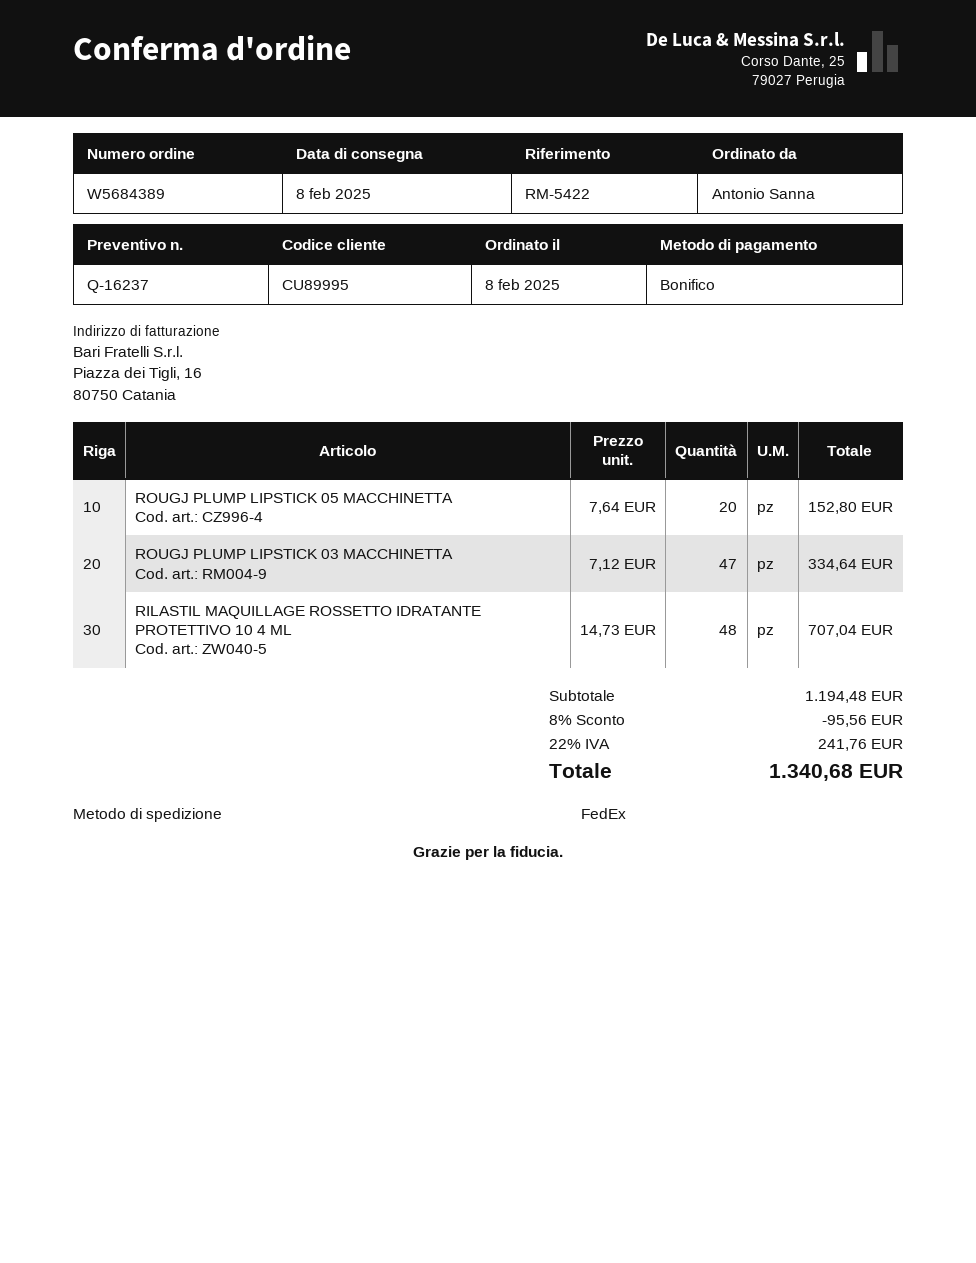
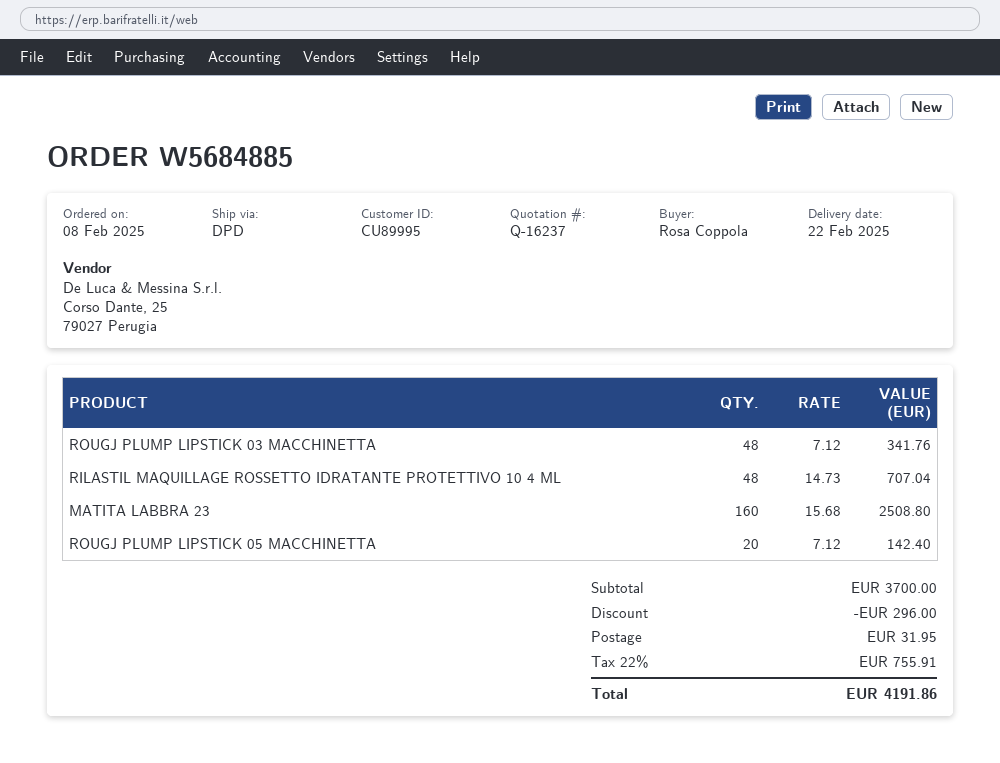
order number: W5684389 -> W5684885
delivery date: 2025-02-08 -> 2025-02-22
ordered by: Antonio Sanna -> Rosa Coppola
shipping method: FedEx -> DPD
ROUGJ PLUMP LIPSTICK 05 MACCHINETTA: 20 x 7.64 = 152.80 -> 20 x 7.12 = 142.40
ROUGJ PLUMP LIPSTICK 03 MACCHINETTA: 47 x 7.12 = 334.64 -> 48 x 7.12 = 341.76
MATITA LABBRA 23: none -> 160 x 15.68 = 2508.80
subtotal: 1194.48 -> 3700.00
discount: 95.56 -> 296.00
shipping: none -> 31.95
tax: 22% = 241.76 -> 22% = 755.91
total: 1340.68 -> 4191.86

